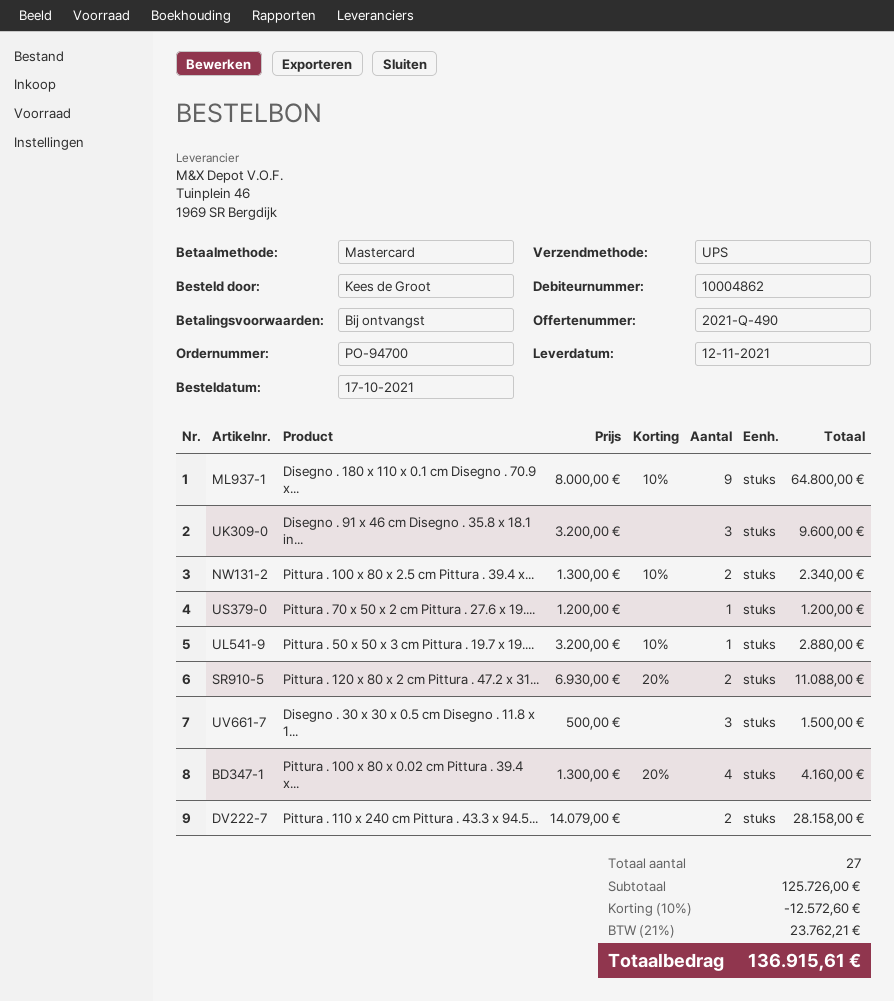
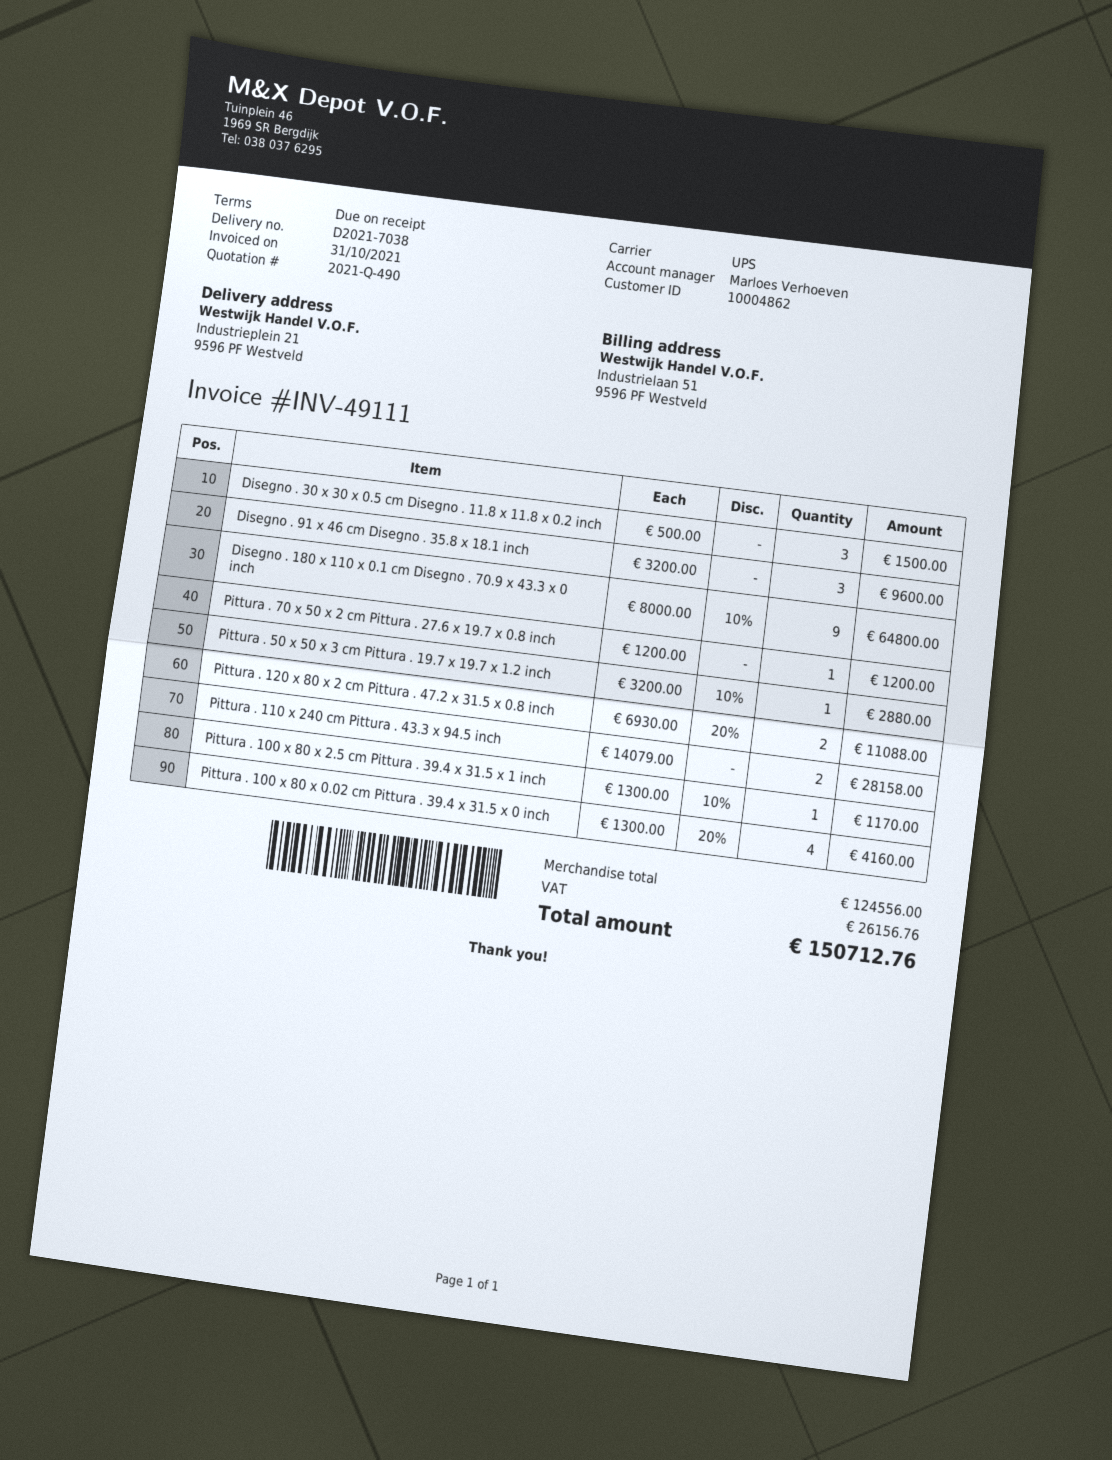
Pittura . 100 x 80 x 2.5 cm Pittura . 39.4 x...: 2 x 1300.00 - 10% = 2340.00 -> 1 x 1300.00 - 10% = 1170.00
subtotal: 125726.00 -> 124556.00
discount: 10% = 12572.60 -> none
tax: 23762.21 -> 26156.76
total: 136915.61 -> 150712.76

